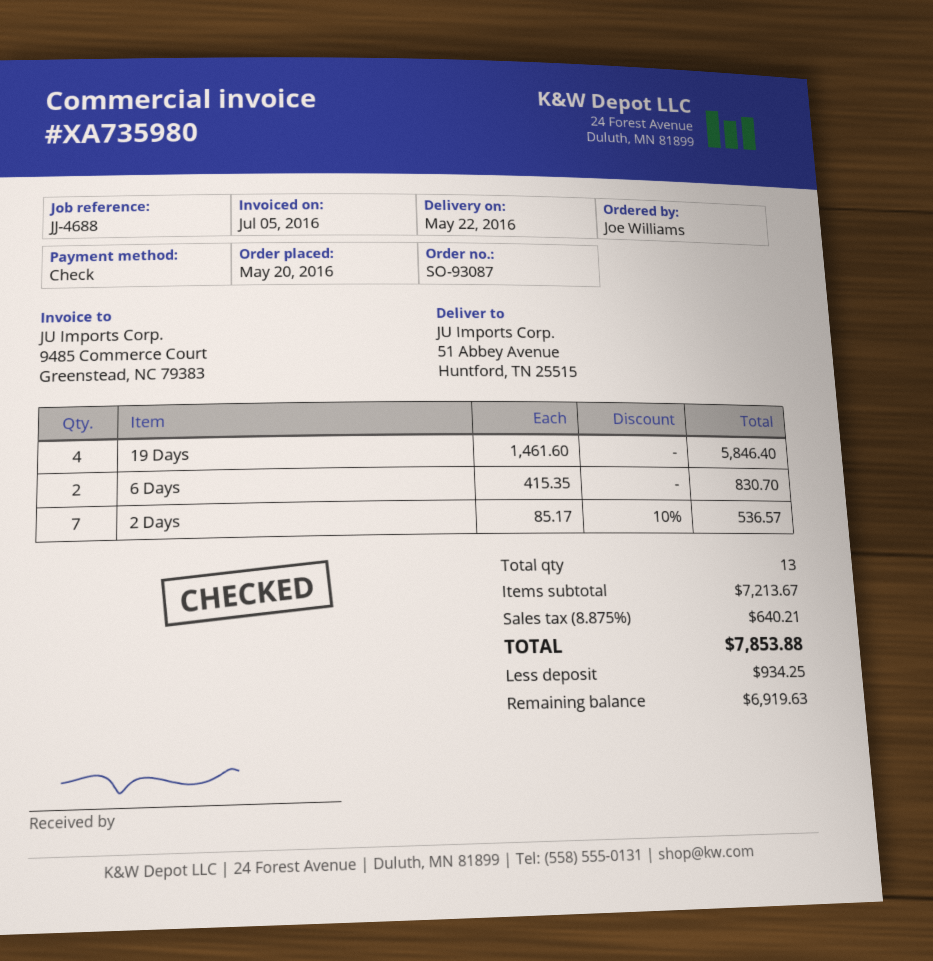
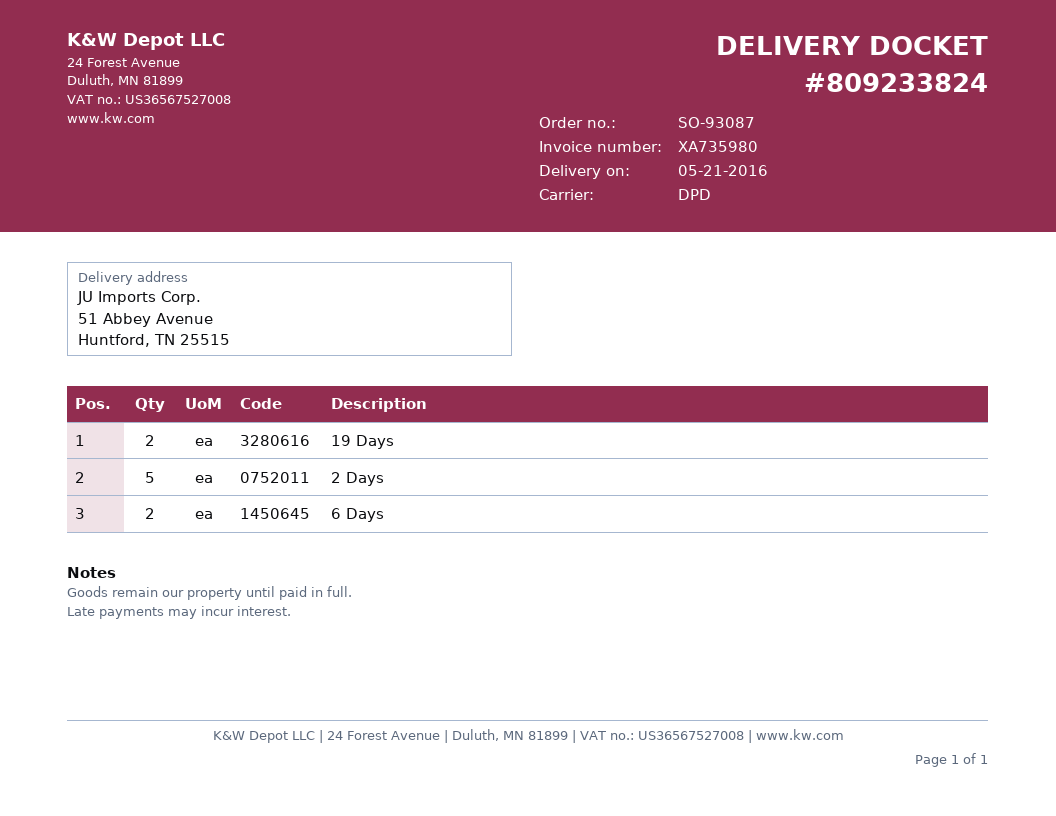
delivery date: 2016-05-22 -> 2016-05-21
19 Days: 4 -> 2
2 Days: 7 -> 5

